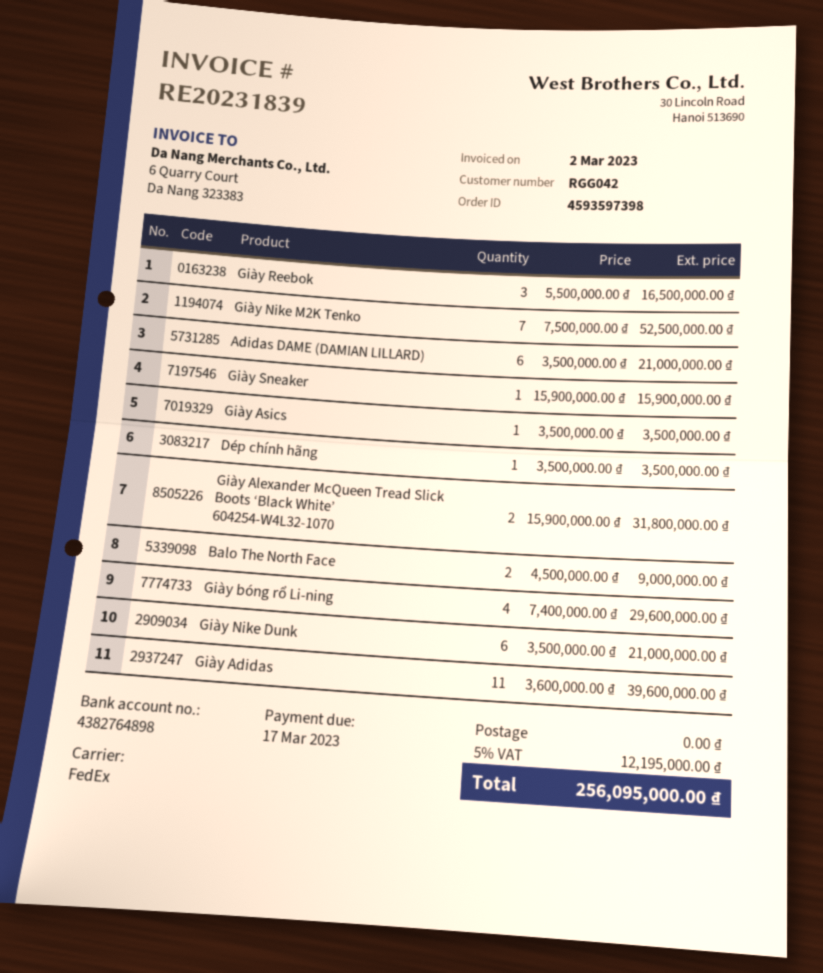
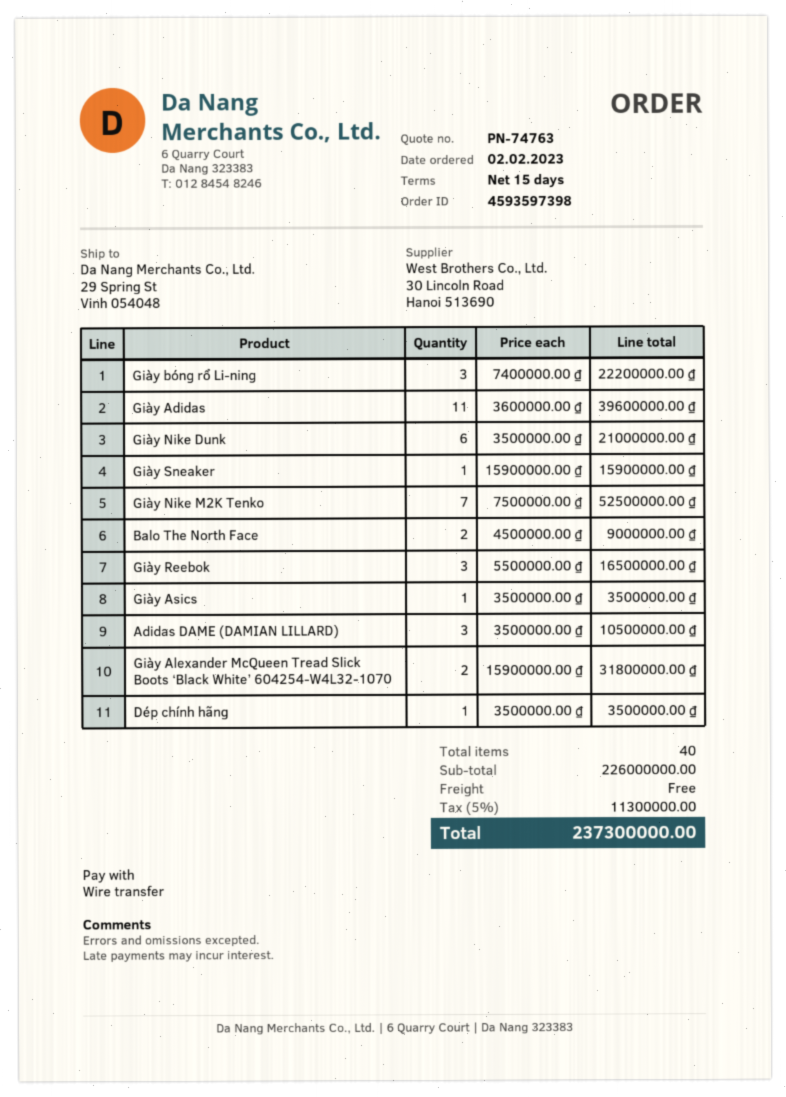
Adidas DAME (DAMIAN LILLARD): 6 x 3500000.00 = 21000000.00 -> 3 x 3500000.00 = 10500000.00
Giày bóng rổ Li-ning: 4 x 7400000.00 = 29600000.00 -> 3 x 7400000.00 = 22200000.00
tax: 5% = 12195000.00 -> 5% = 11300000.00
total: 256095000.00 -> 237300000.00

